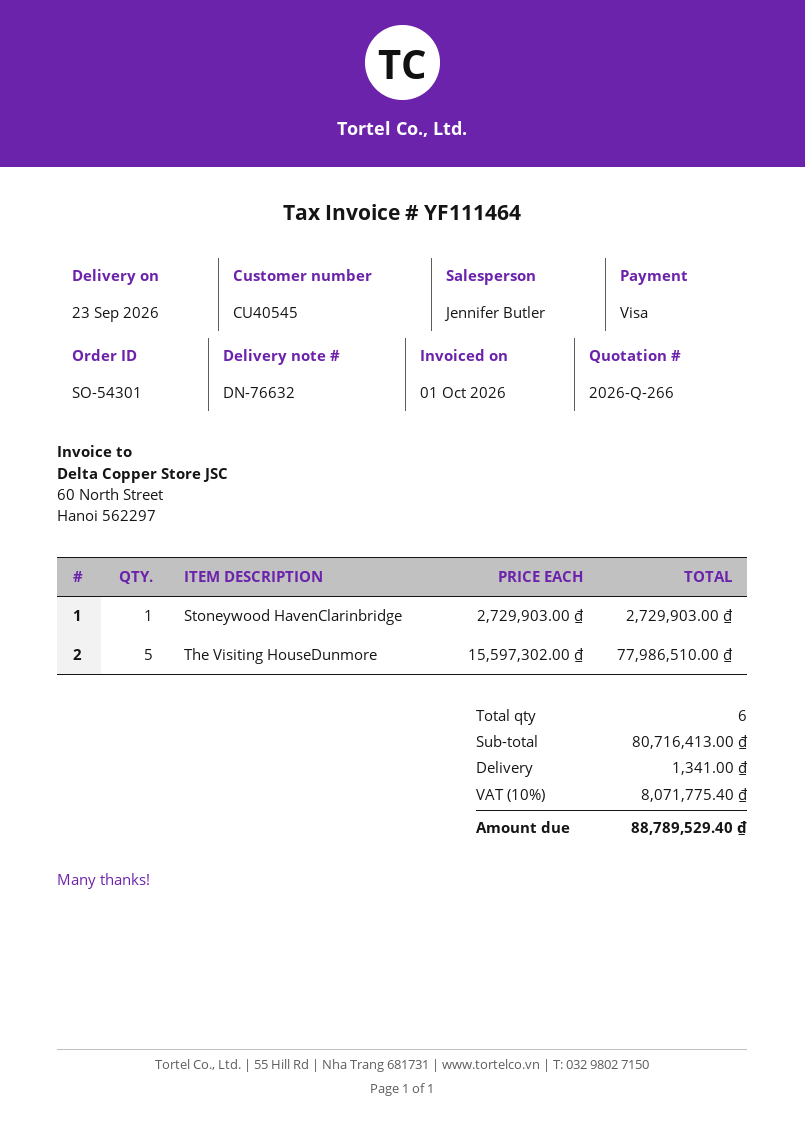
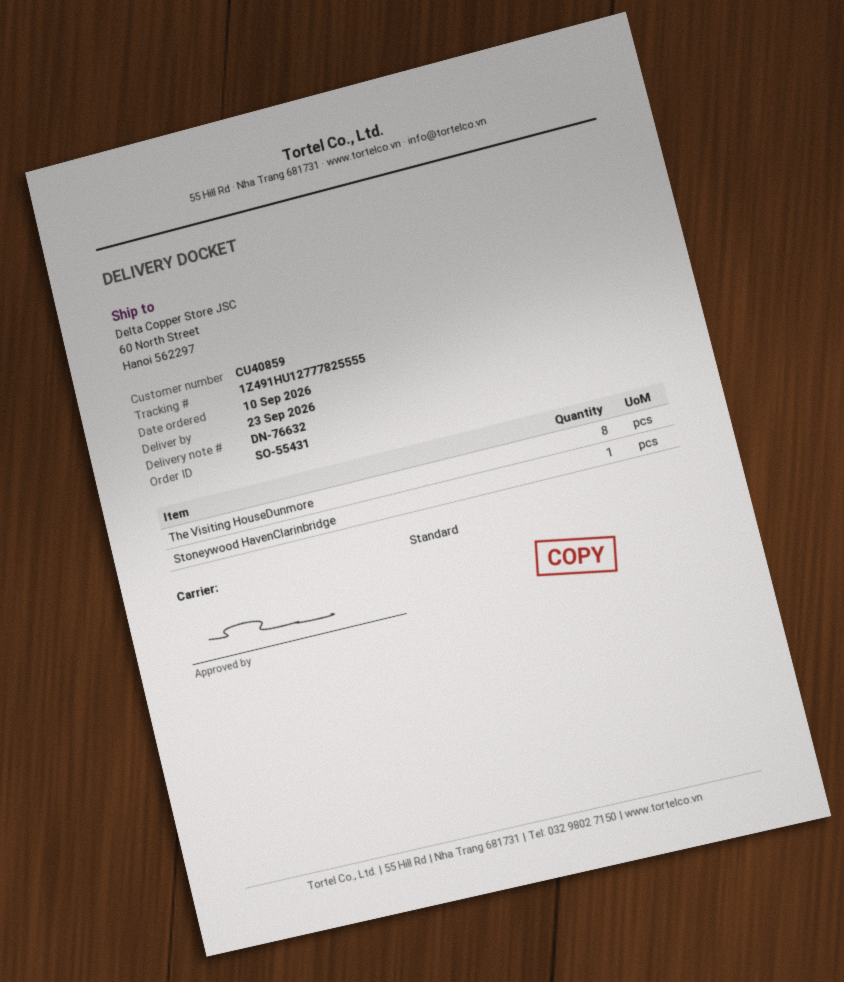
order number: SO-54301 -> SO-55431
customer number: CU40545 -> CU40859
The Visiting HouseDunmore: 5 -> 8

